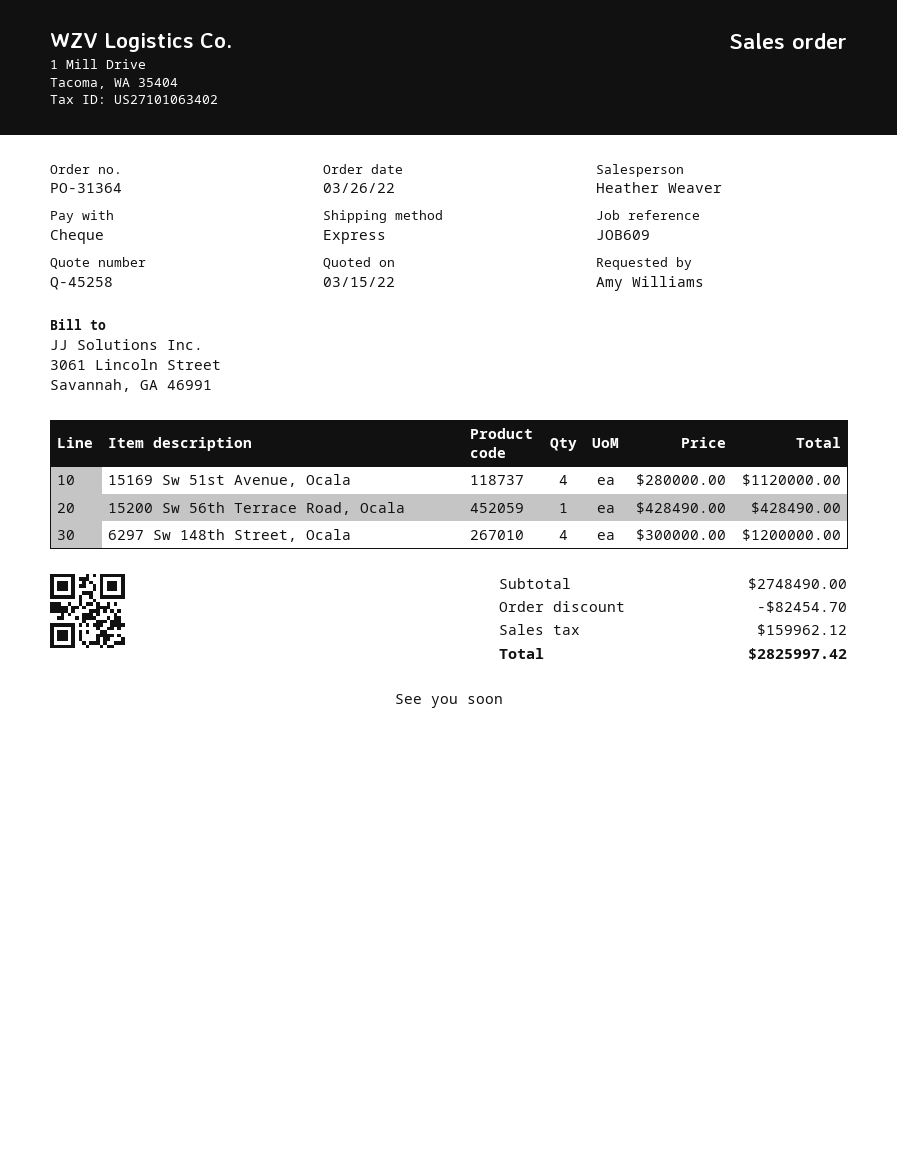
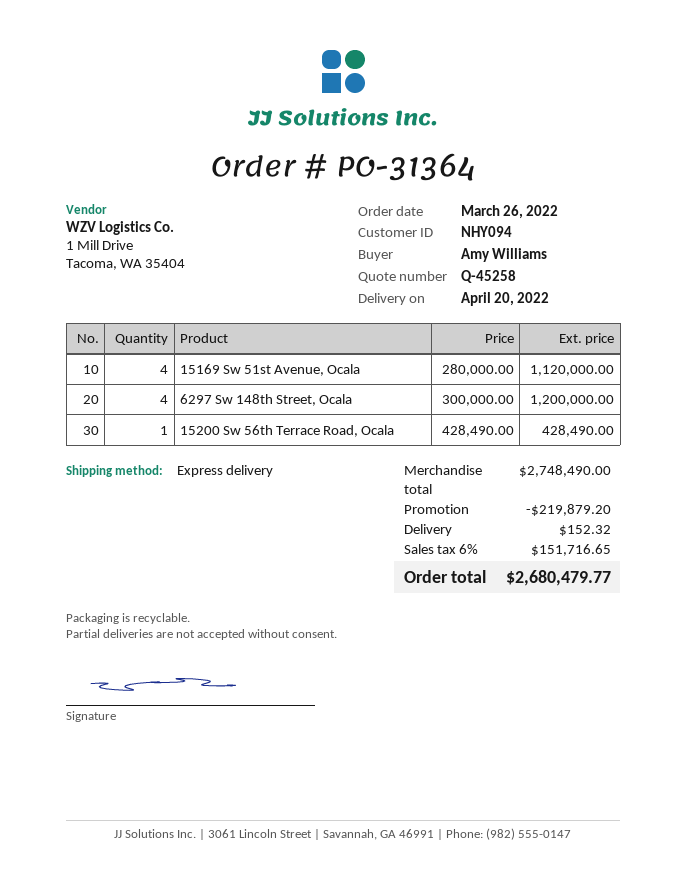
discount: 82454.70 -> 219879.20
shipping: none -> 152.32
tax: 159962.12 -> 151716.65
total: 2825997.42 -> 2680479.77

